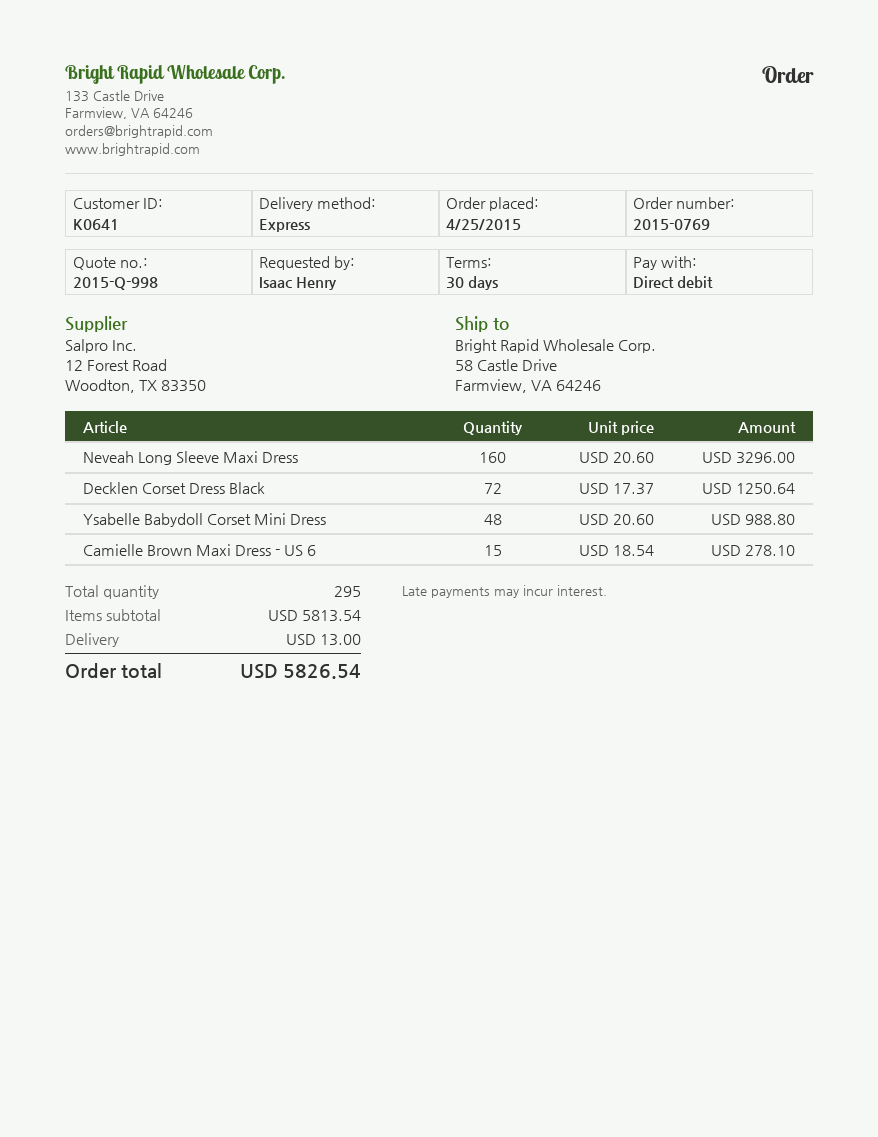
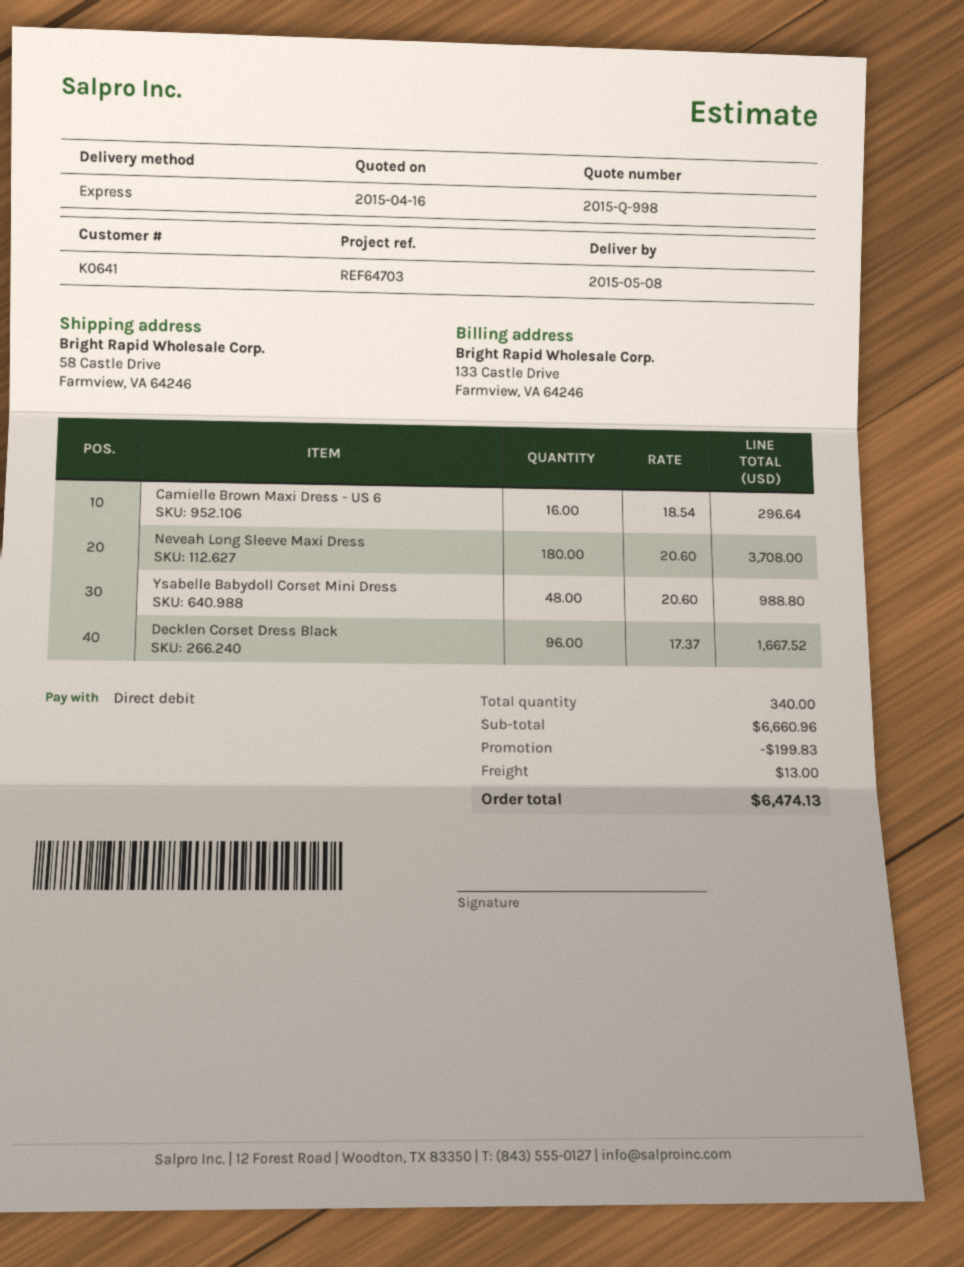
Neveah Long Sleeve Maxi Dress: 160 x 20.60 = 3296.00 -> 180 x 20.60 = 3708.00
Decklen Corset Dress Black: 72 x 17.37 = 1250.64 -> 96 x 17.37 = 1667.52
Camielle Brown Maxi Dress - US 6: 15 x 18.54 = 278.10 -> 16 x 18.54 = 296.64
total quantity: 295 -> 340
subtotal: 5813.54 -> 6660.96
discount: none -> 199.83
total: 5826.54 -> 6474.13

